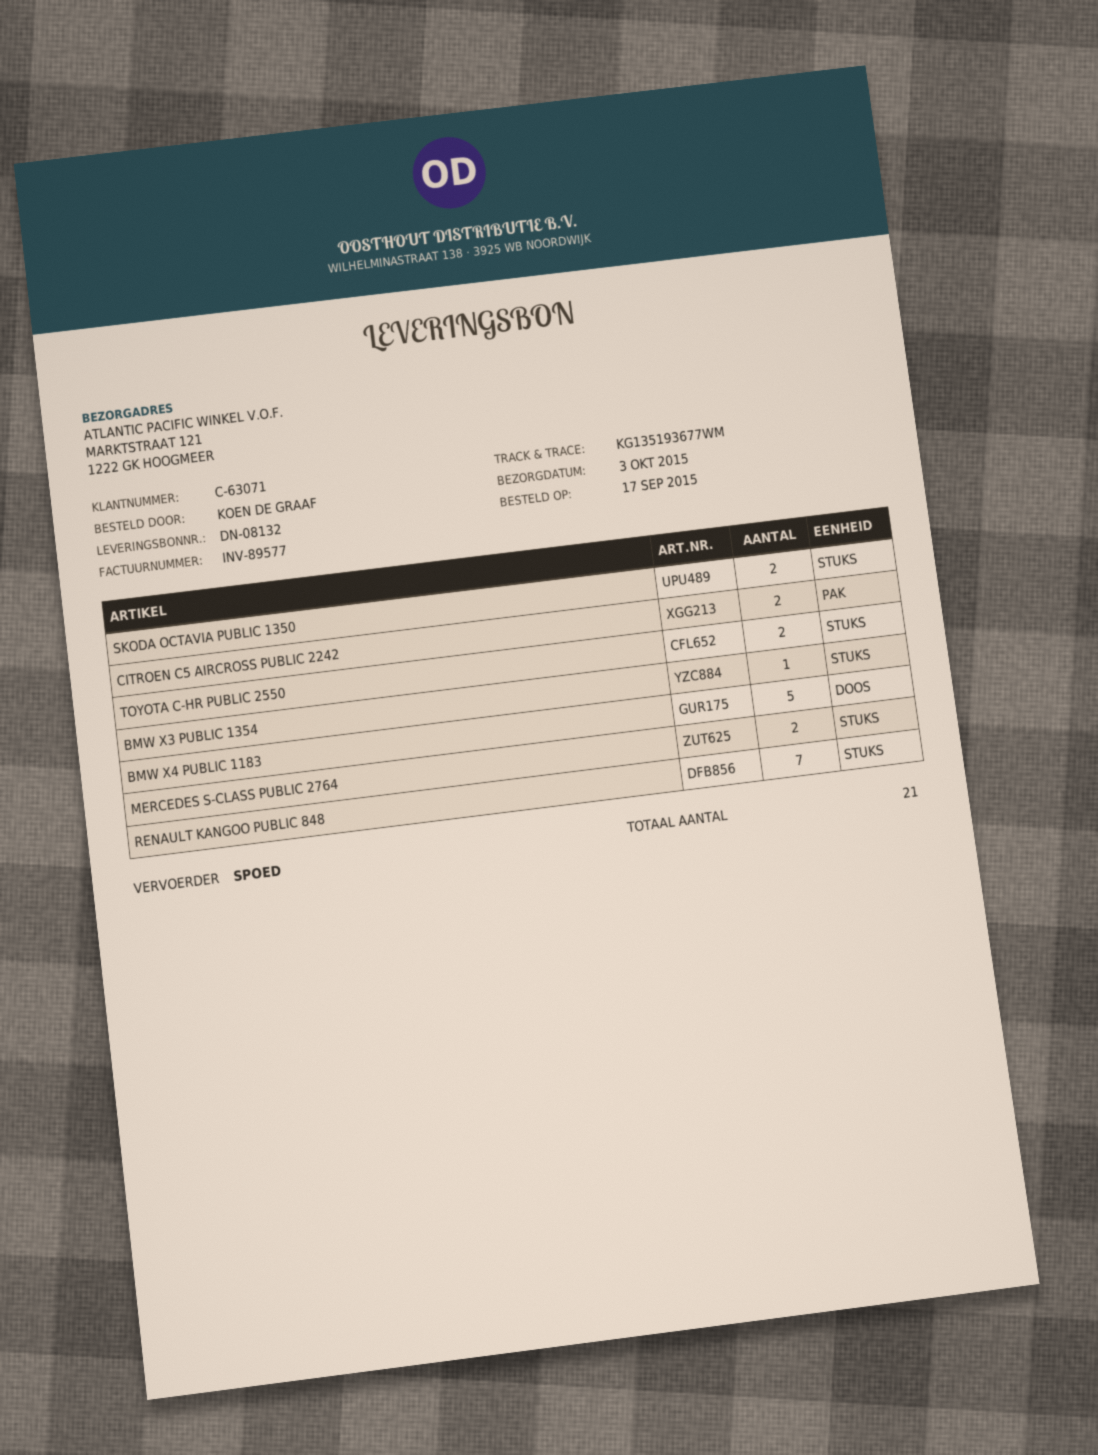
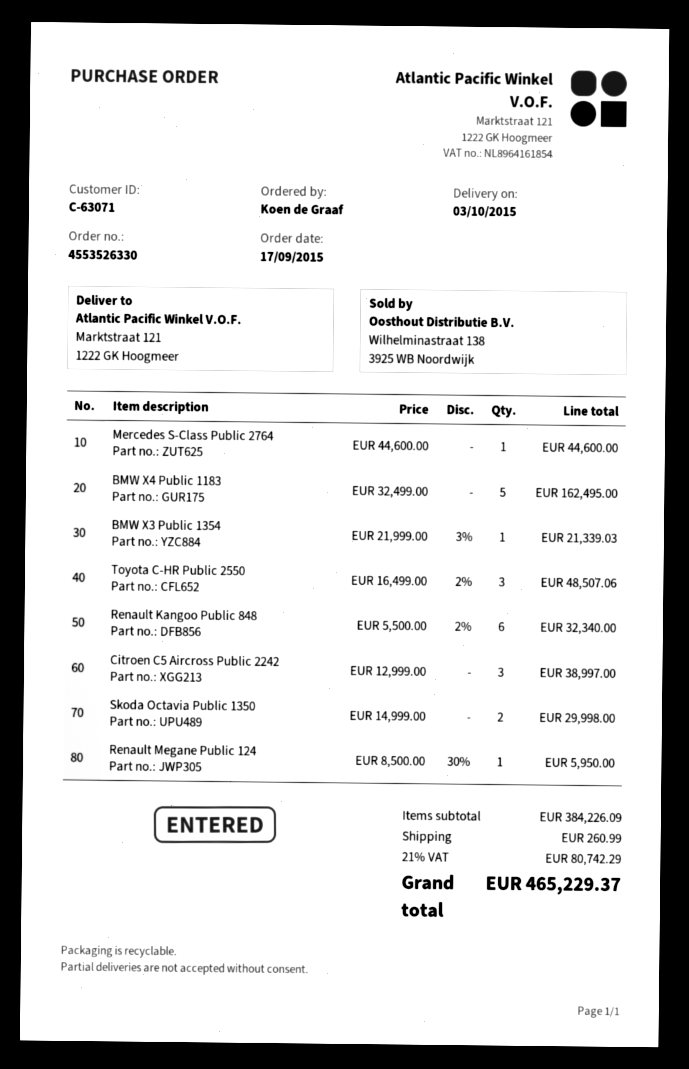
CITROEN C5 AIRCROSS PUBLIC 2242: 2 -> 3
TOYOTA C-HR PUBLIC 2550: 2 -> 3
MERCEDES S-CLASS PUBLIC 2764: 2 -> 1
RENAULT KANGOO PUBLIC 848: 7 -> 6
Renault Megane Public 124: none -> 1

